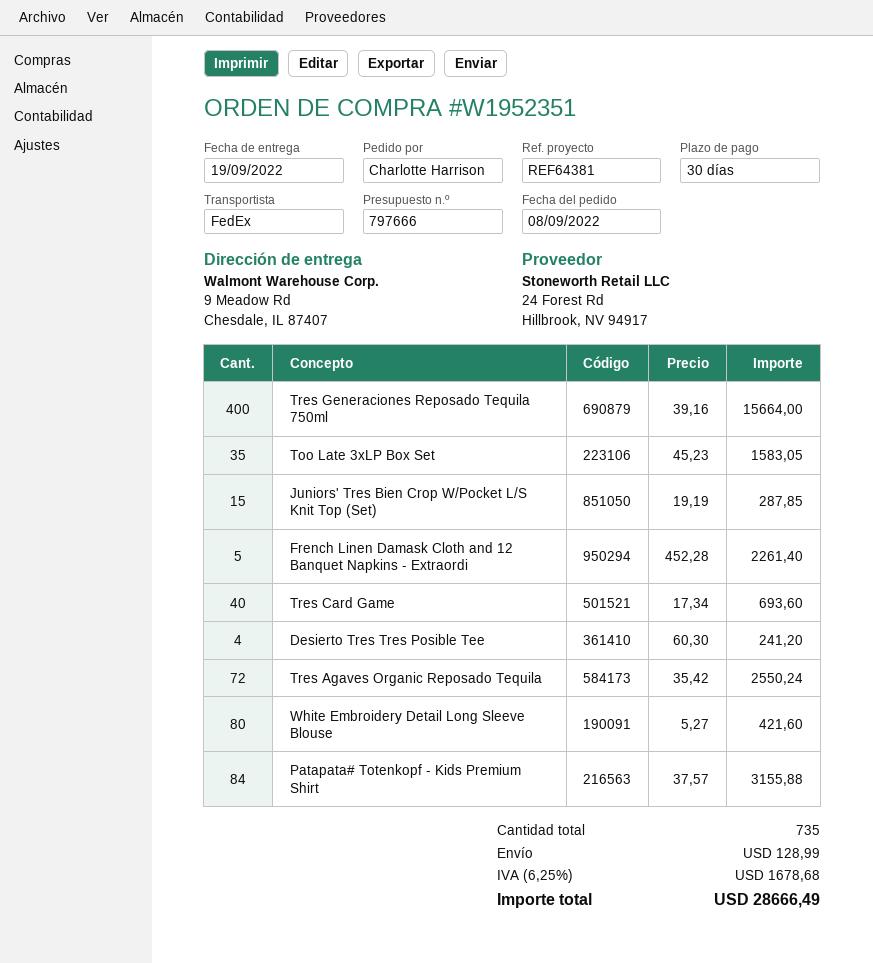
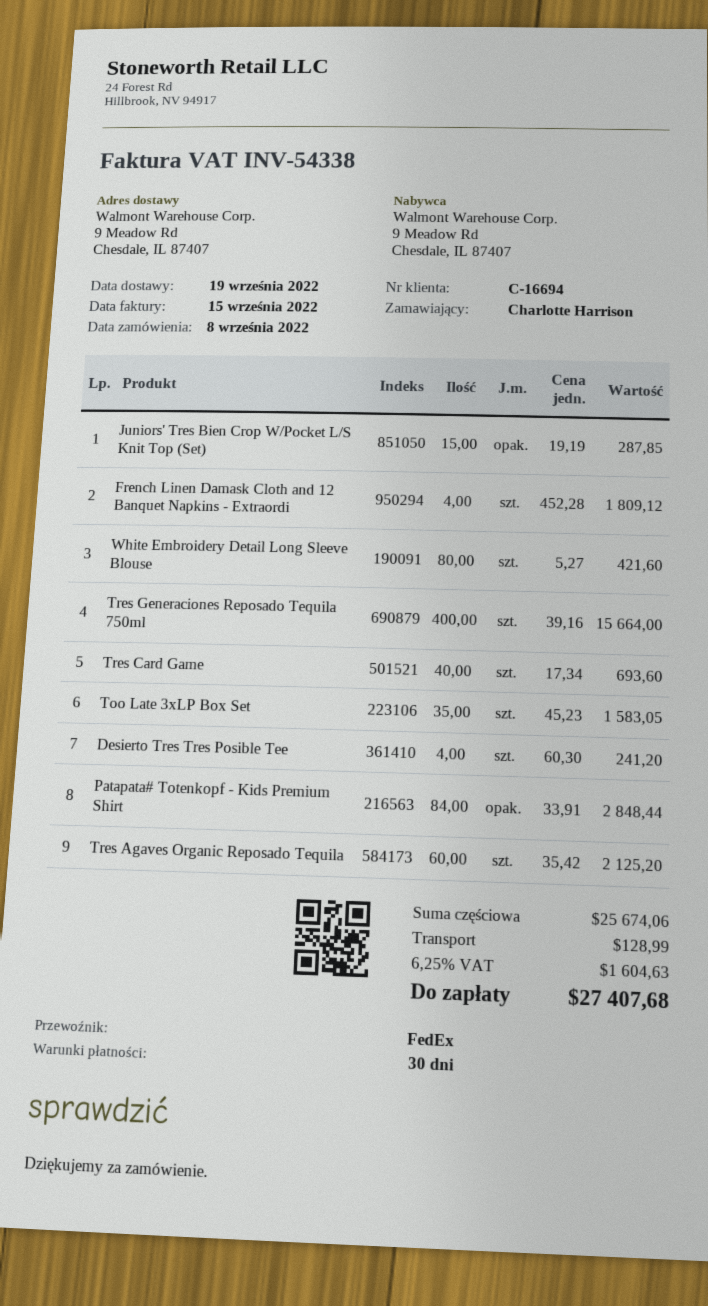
French Linen Damask Cloth and 12 Banquet Napkins - Extraordi: 5 x 452.28 = 2261.40 -> 4 x 452.28 = 1809.12
Tres Agaves Organic Reposado Tequila: 72 x 35.42 = 2550.24 -> 60 x 35.42 = 2125.20
Patapata# Totenkopf - Kids Premium Shirt: 84 x 37.57 = 3155.88 -> 84 x 33.91 = 2848.44
tax: 6.25% = 1678.68 -> 6.25% = 1604.63
total: 28666.49 -> 27407.68

